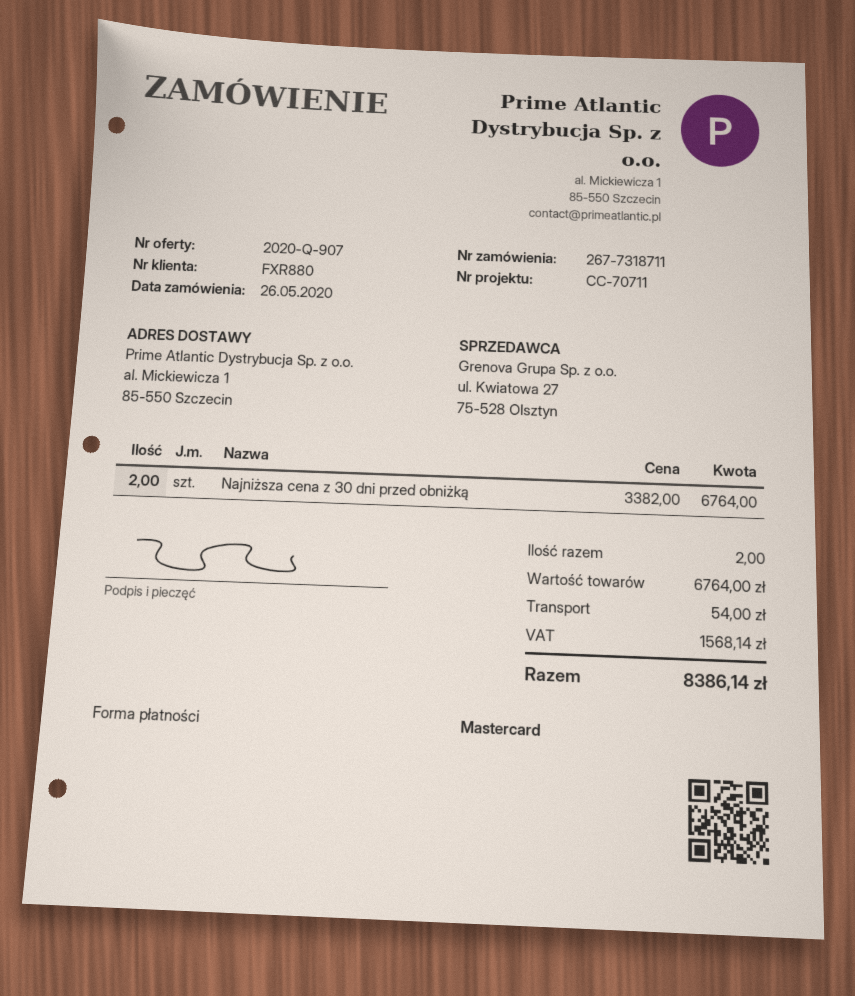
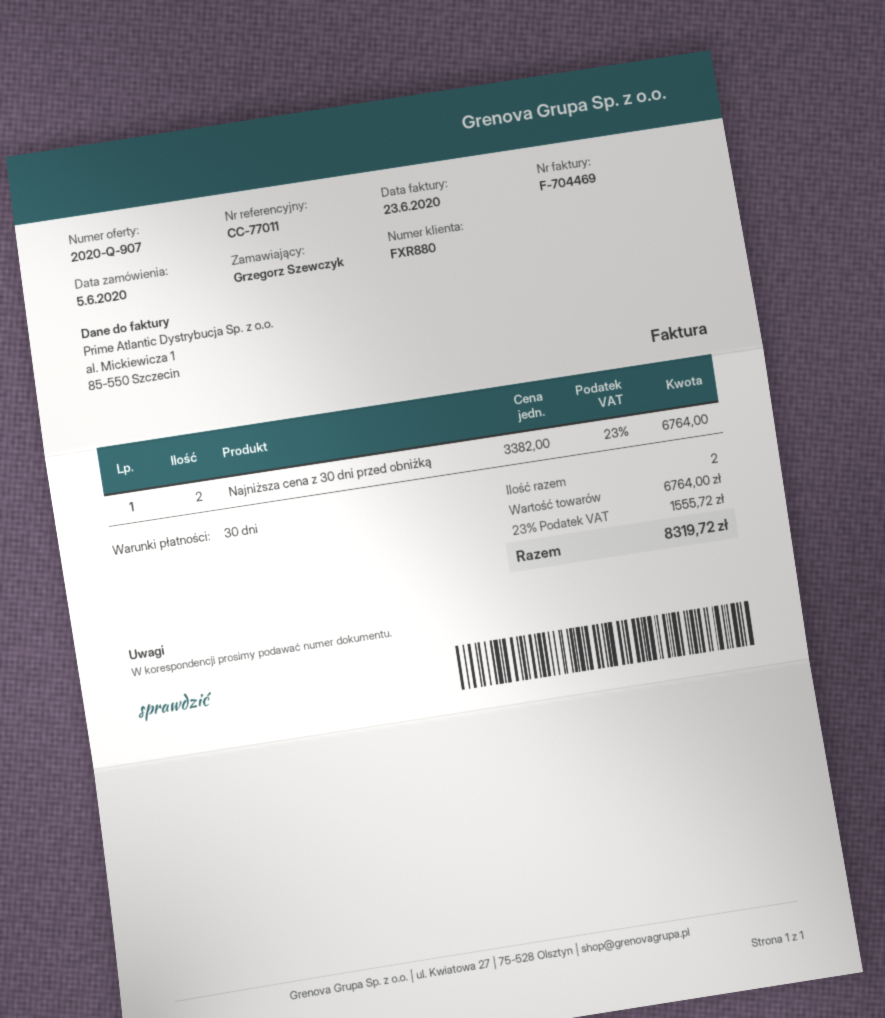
order date: 2020-05-26 -> 2020-06-05
reference: CC-70711 -> CC-77011
shipping: 54.00 -> none
tax: 1568.14 -> 1555.72
total: 8386.14 -> 8319.72

